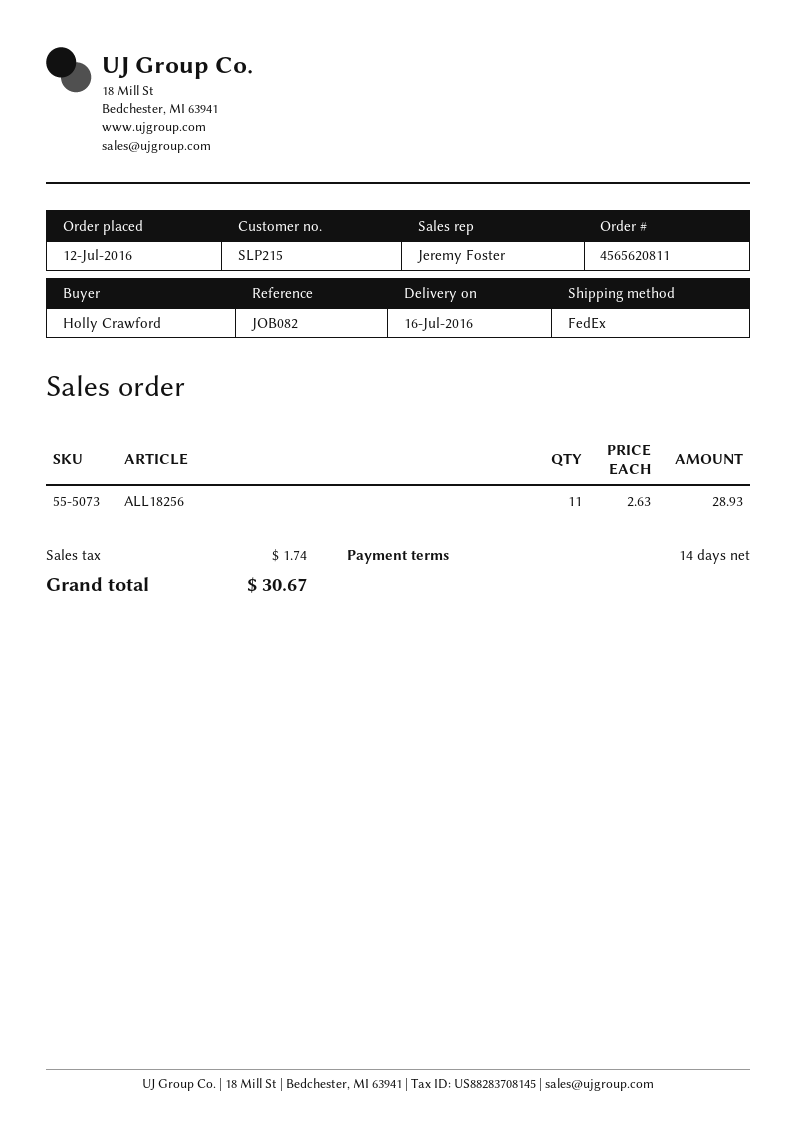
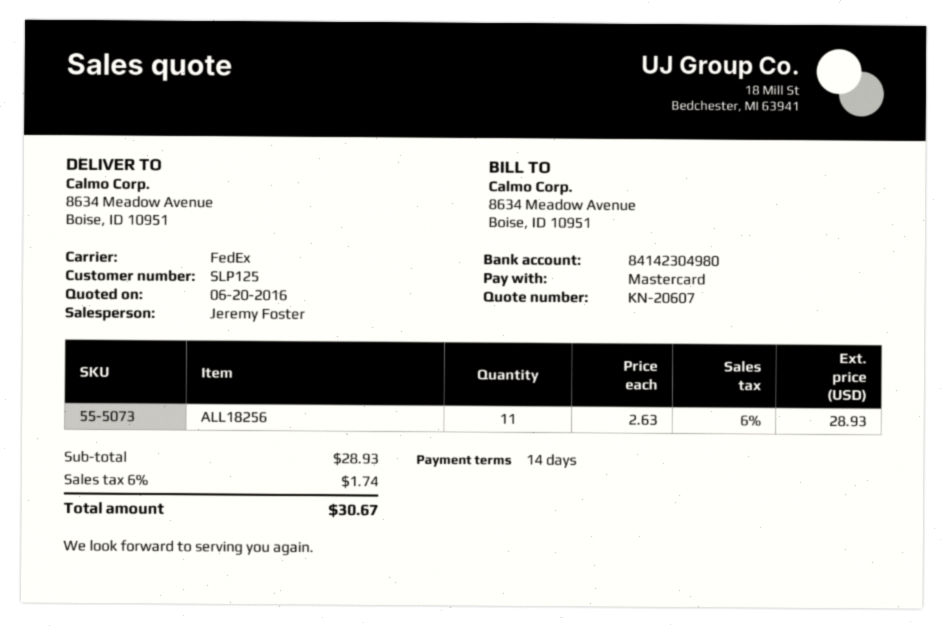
customer number: SLP215 -> SLP125

